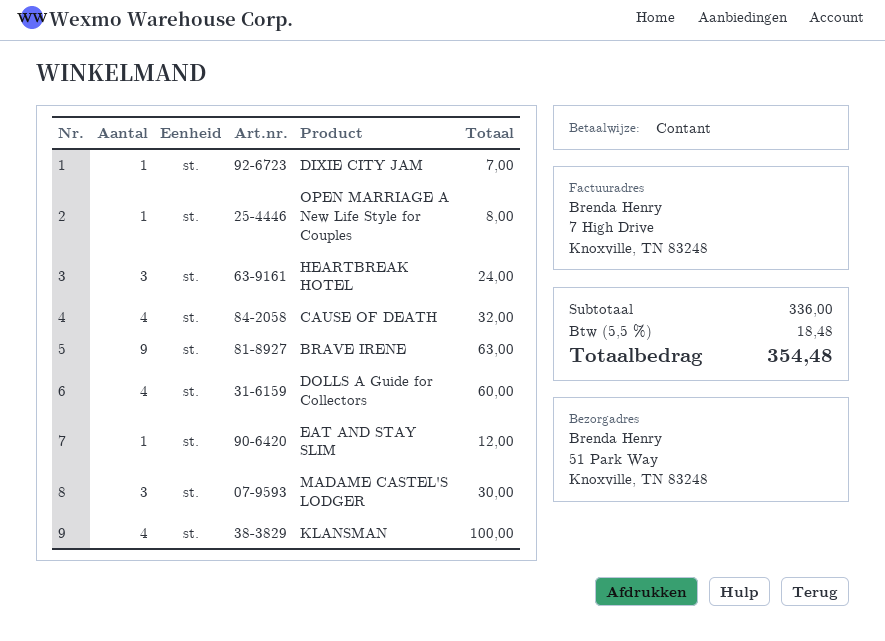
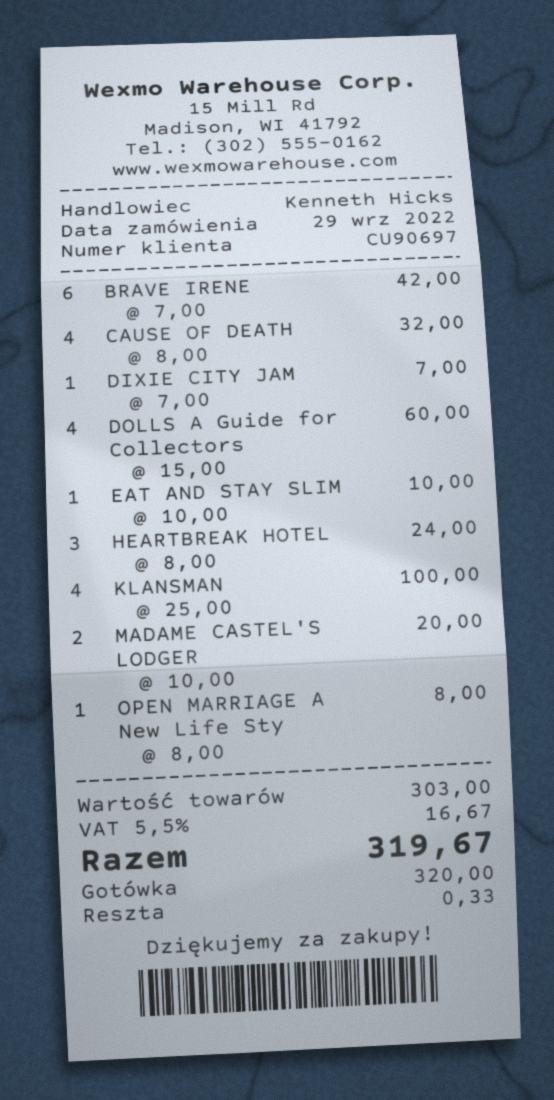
BRAVE IRENE: 9 for 63.00 -> 6 for 42.00
EAT AND STAY SLIM: 1 for 12.00 -> 1 for 10.00
MADAME CASTEL'S LODGER: 3 for 30.00 -> 2 for 20.00
subtotal: 336.00 -> 303.00
tax: 5.5% = 18.48 -> 5.5% = 16.67
total: 354.48 -> 319.67

